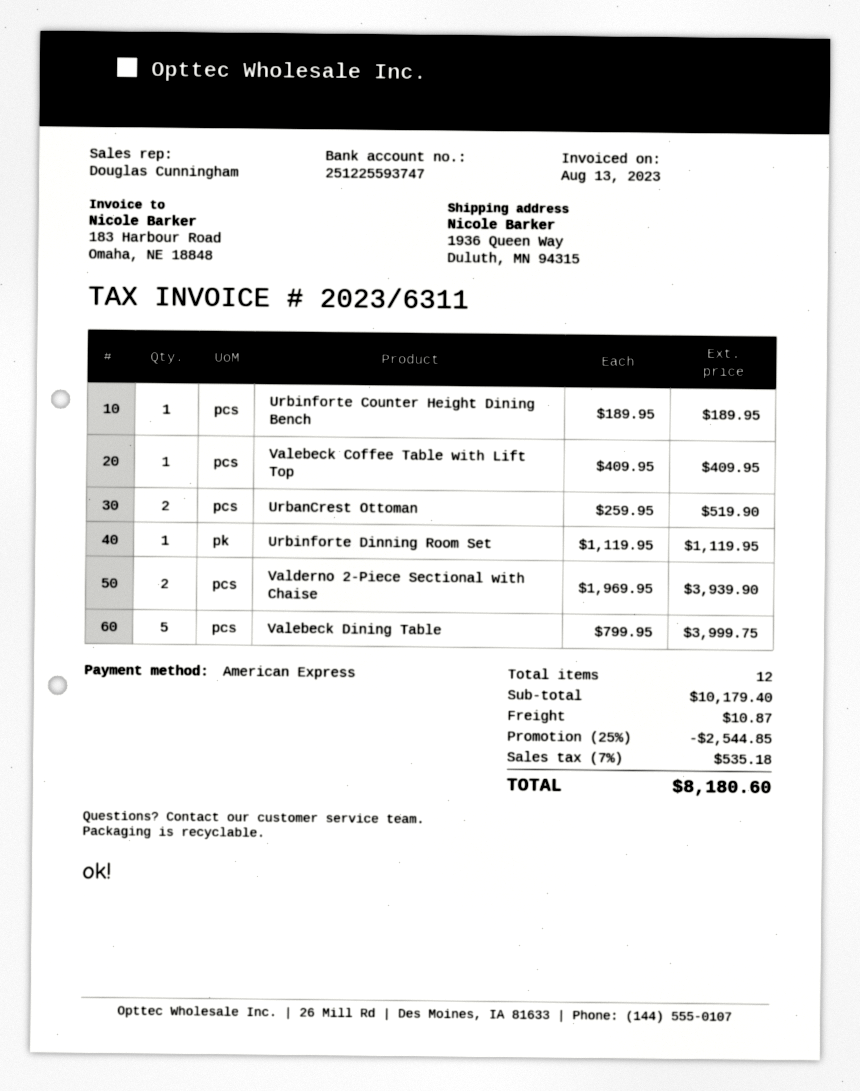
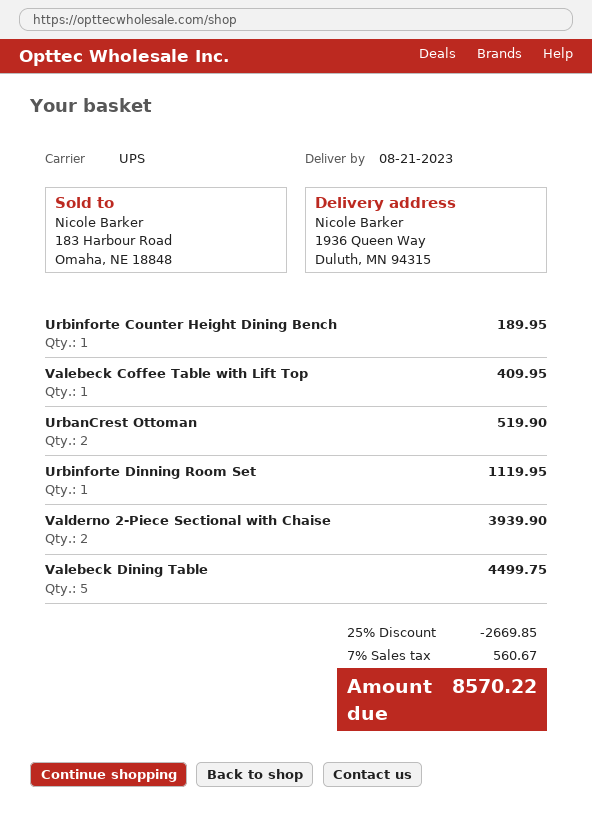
Valebeck Dining Table: 5 for 3999.75 -> 5 for 4499.75
discount: 25% = 2544.85 -> 25% = 2669.85
shipping: 10.87 -> none
tax: 7% = 535.18 -> 7% = 560.67
total: 8180.60 -> 8570.22

